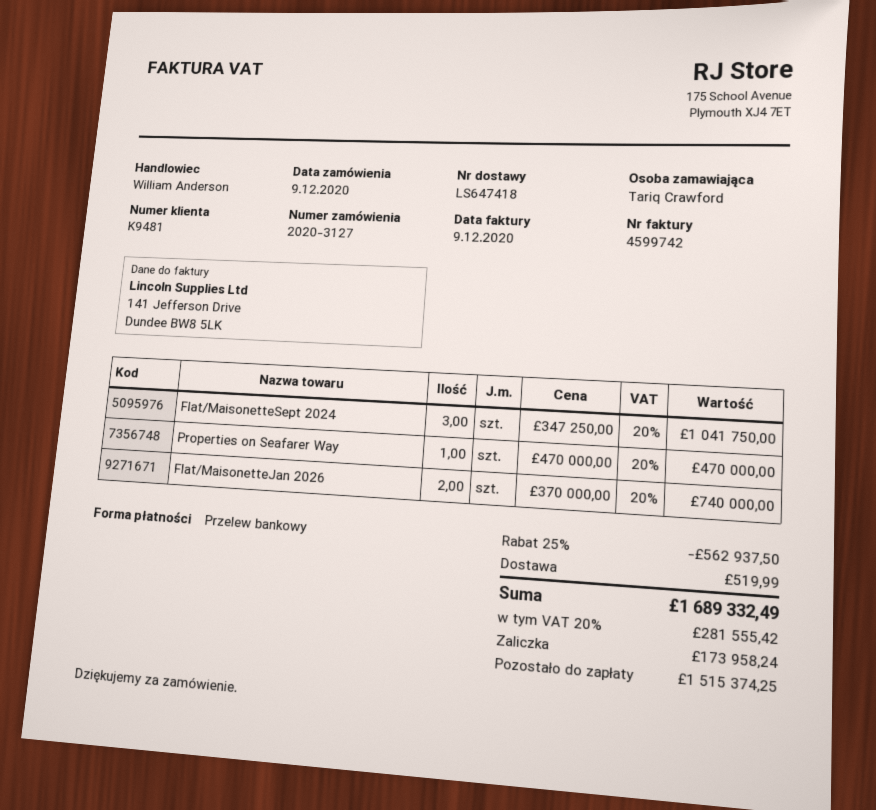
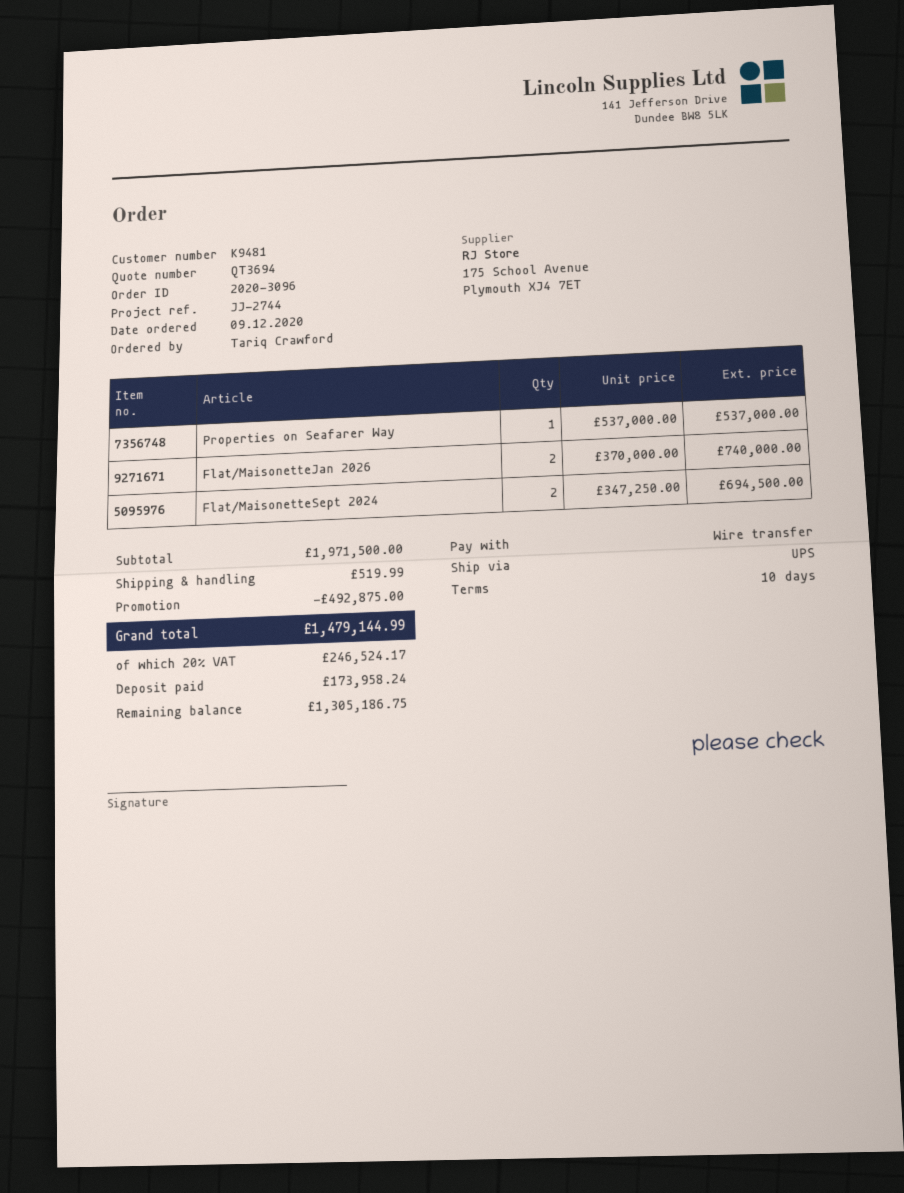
order number: 2020-3127 -> 2020-3096
Flat/MaisonetteSept 2024: 3 x 347250.00 = 1041750.00 -> 2 x 347250.00 = 694500.00
Properties on Seafarer Way: 1 x 470000.00 = 470000.00 -> 1 x 537000.00 = 537000.00
discount: 562937.50 -> 492875.00
tax: 20% = 281555.42 -> 20% = 246524.17
total: 1689332.49 -> 1479144.99
balance: 1515374.25 -> 1305186.75

